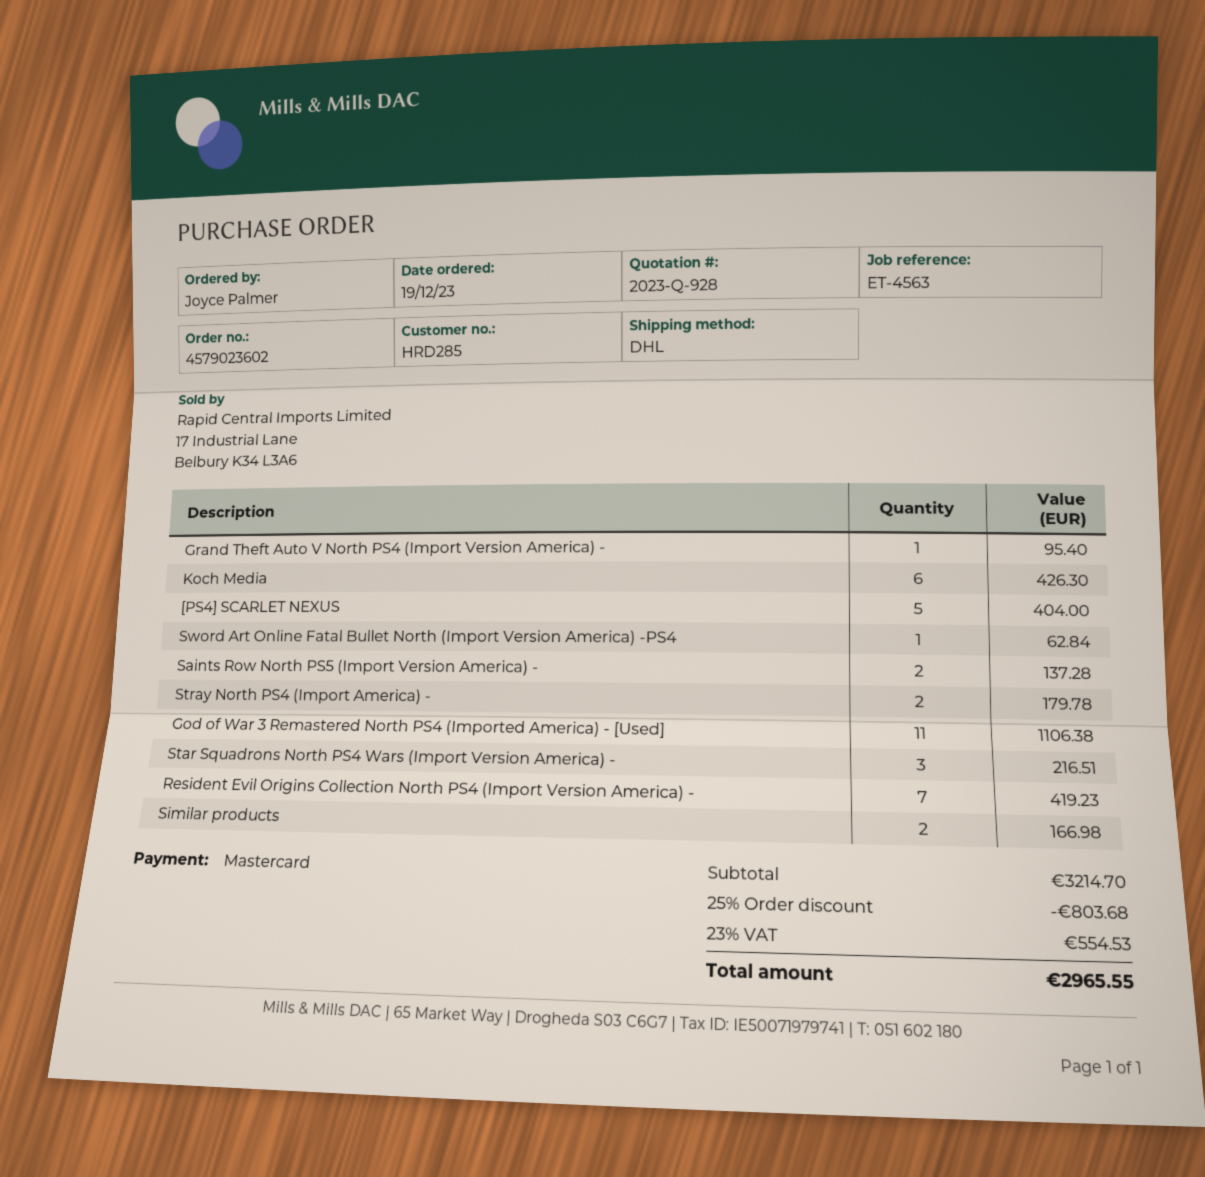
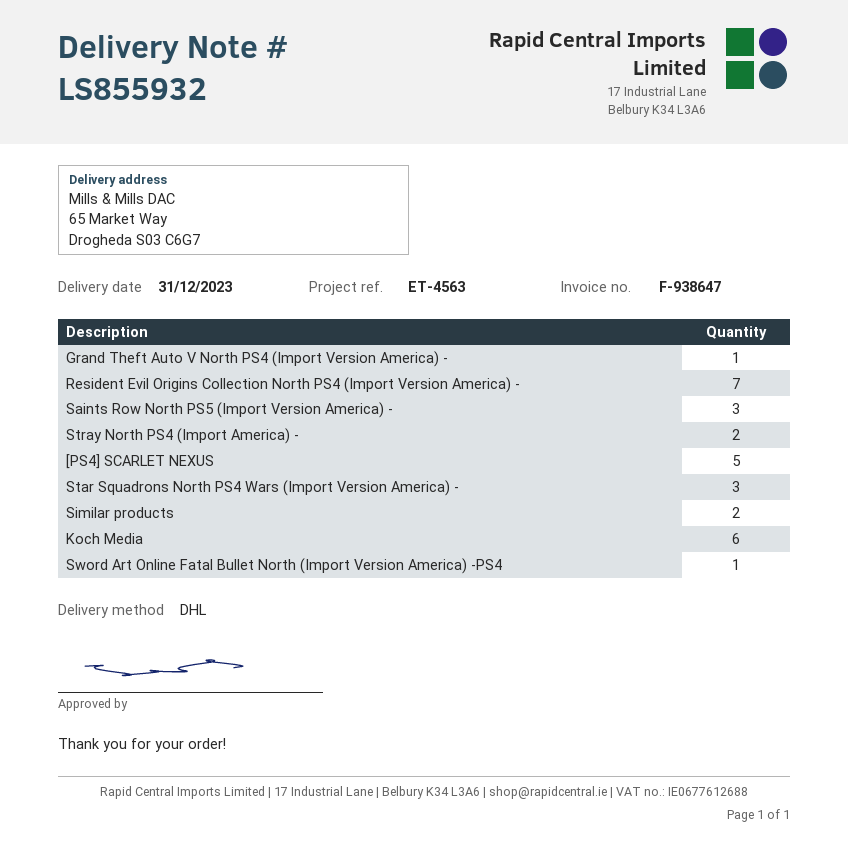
Saints Row North PS5 (Import Version America) -: 2 -> 3
God of War 3 Remastered North PS4 (Imported America) - [Used]: 11 -> none

